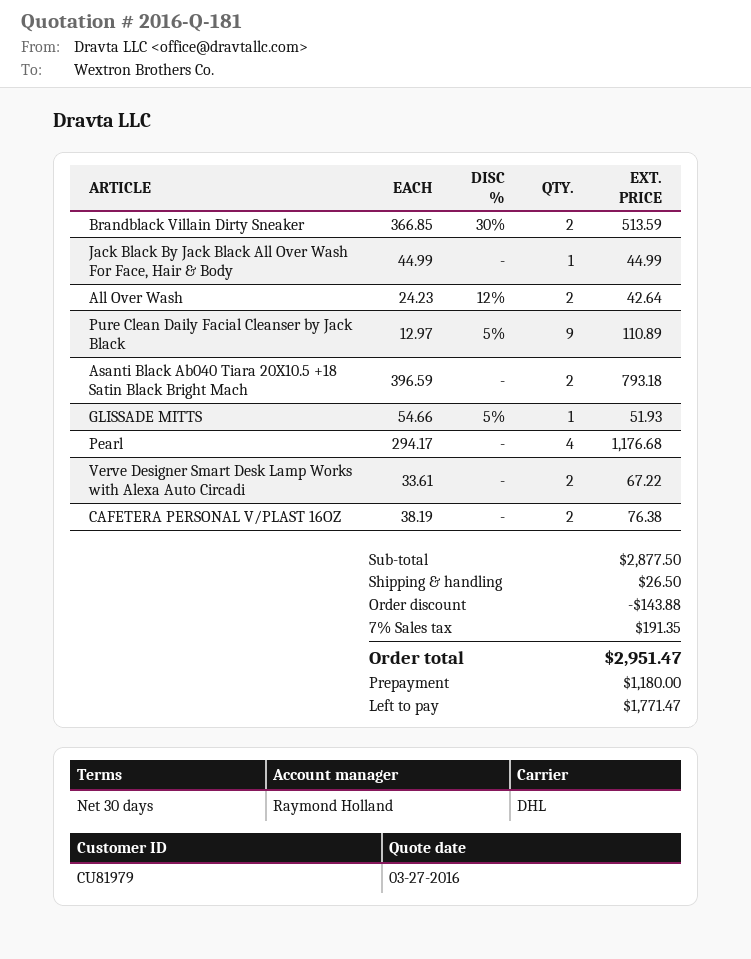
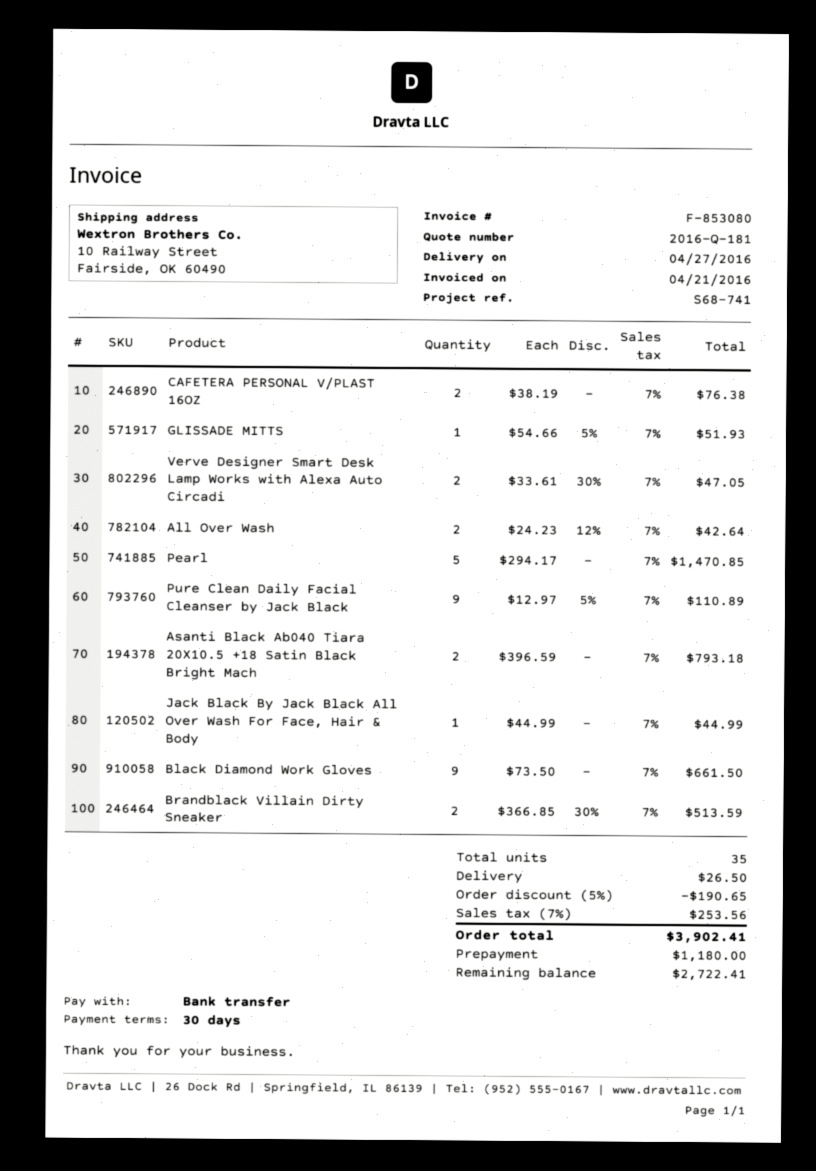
Pearl: 4 x 294.17 = 1176.68 -> 5 x 294.17 = 1470.85
Verve Designer Smart Desk Lamp Works with Alexa Auto Circadi: 2 x 33.61 = 67.22 -> 2 x 33.61 - 30% = 47.05
Black Diamond Work Gloves: none -> 9 x 73.50 = 661.50
discount: 143.88 -> 190.65
tax: 7% = 191.35 -> 7% = 253.56
total: 2951.47 -> 3902.41
balance: 1771.47 -> 2722.41

